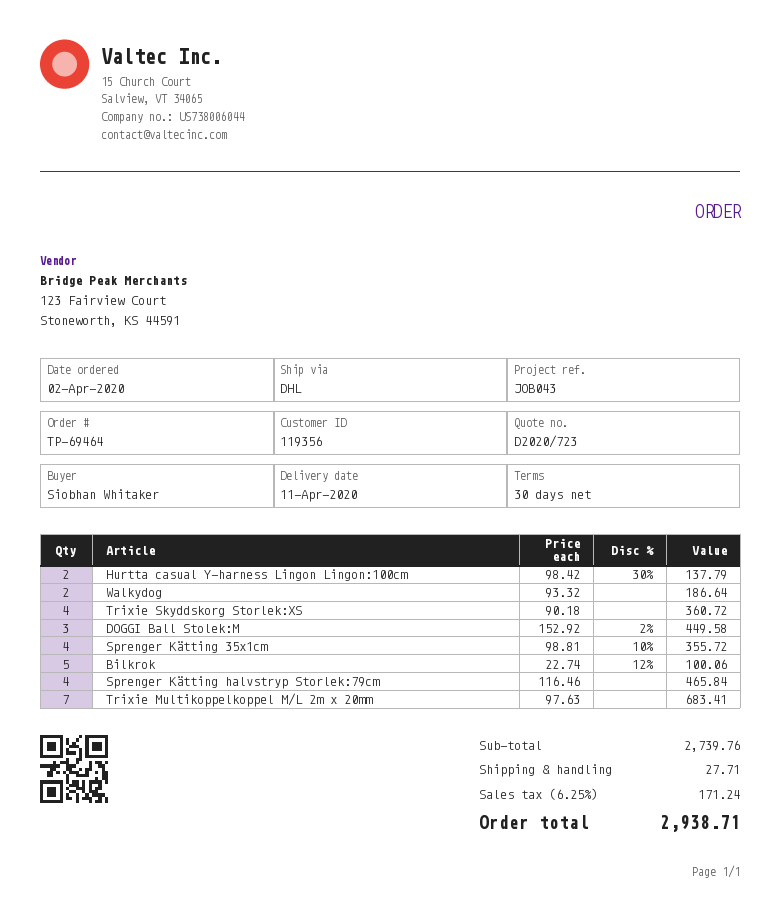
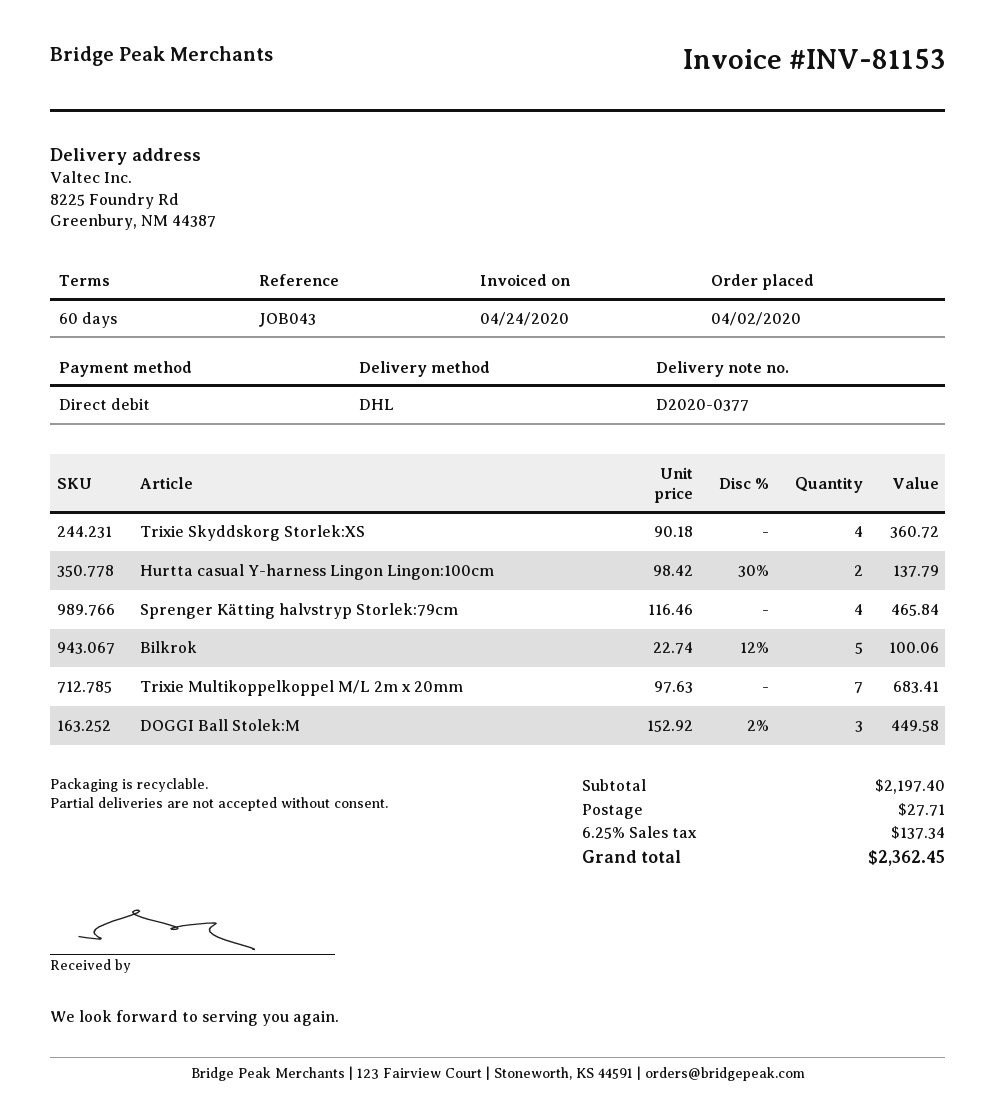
payment terms: 30 days -> 60 days
Walkydog: 2 x 93.32 = 186.64 -> none
Sprenger Kätting 35x1cm: 4 x 98.81 - 10% = 355.72 -> none
subtotal: 2739.76 -> 2197.40
tax: 6.25% = 171.24 -> 6.25% = 137.34
total: 2938.71 -> 2362.45

